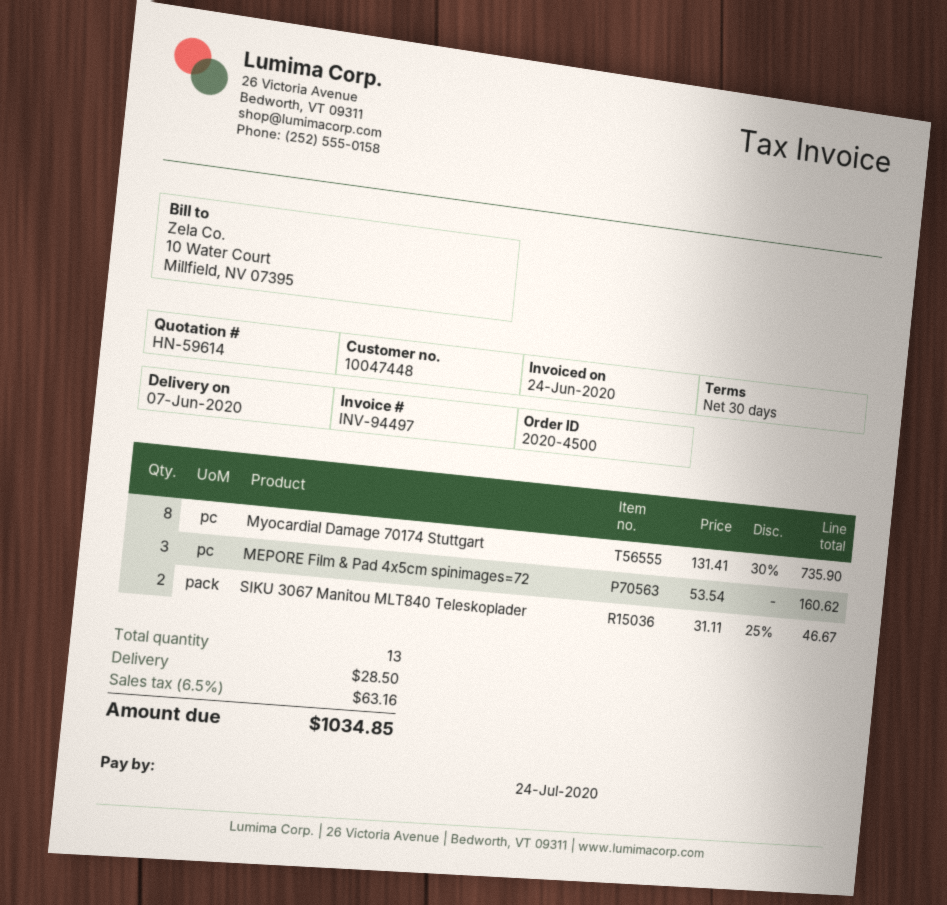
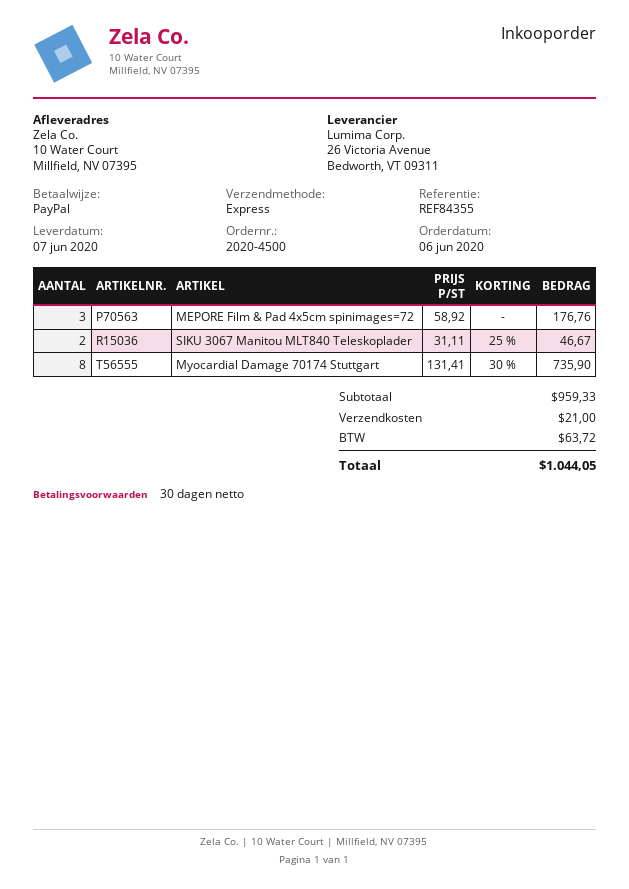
MEPORE Film & Pad 4x5cm spinimages=72: 3 x 53.54 = 160.62 -> 3 x 58.92 = 176.76
shipping: 28.50 -> 21.00
tax: 63.16 -> 63.72
total: 1034.85 -> 1044.05

